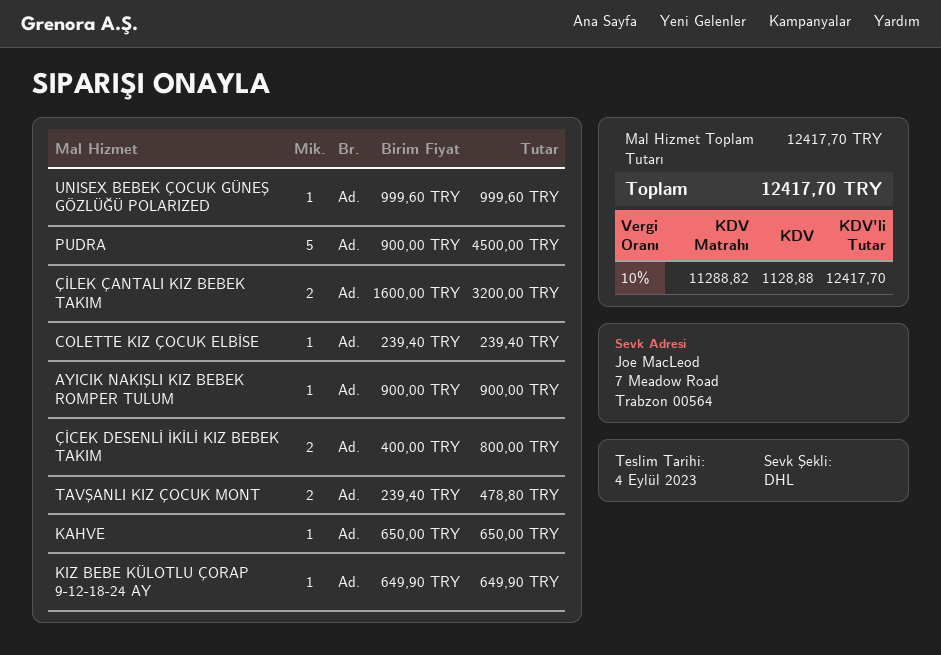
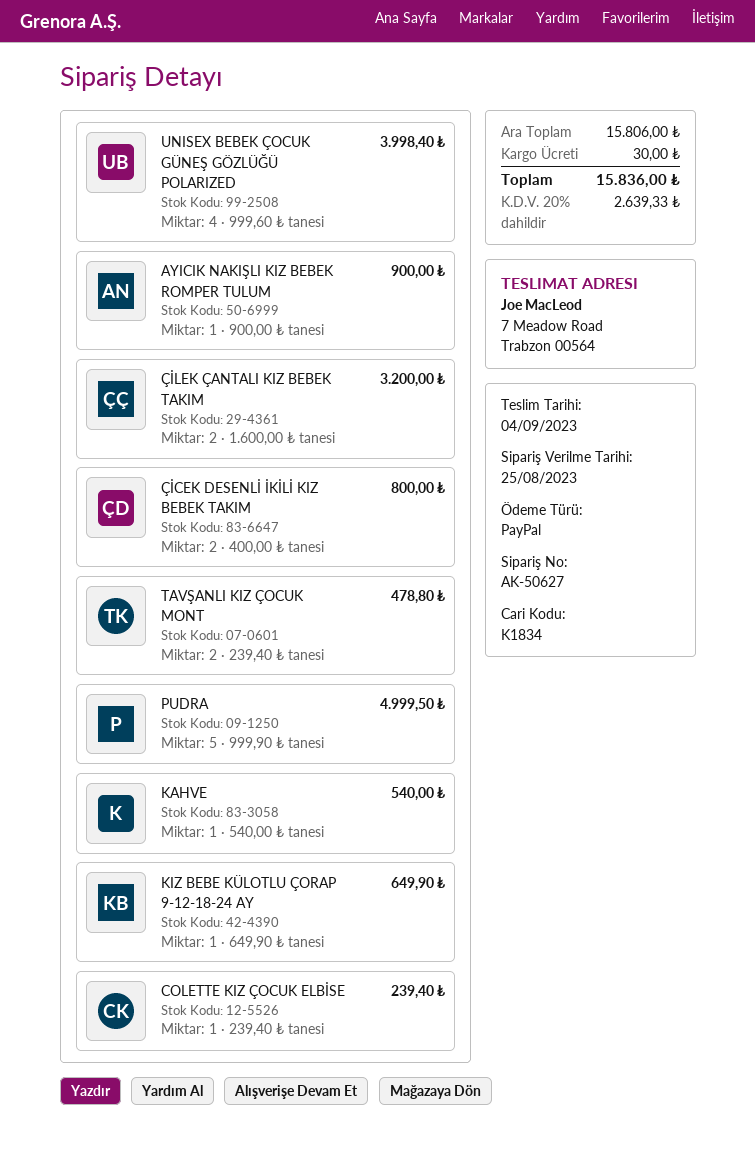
UNISEX BEBEK ÇOCUK GÜNEŞ GÖZLÜĞÜ POLARIZED: 1 x 999.60 = 999.60 -> 4 x 999.60 = 3998.40
PUDRA: 5 x 900.00 = 4500.00 -> 5 x 999.90 = 4999.50
KAHVE: 1 x 650.00 = 650.00 -> 1 x 540.00 = 540.00
subtotal: 12417.70 -> 15806.00
shipping: none -> 30.00
tax: 10% = 1128.88 -> 20% = 2639.33
total: 12417.70 -> 15836.00

